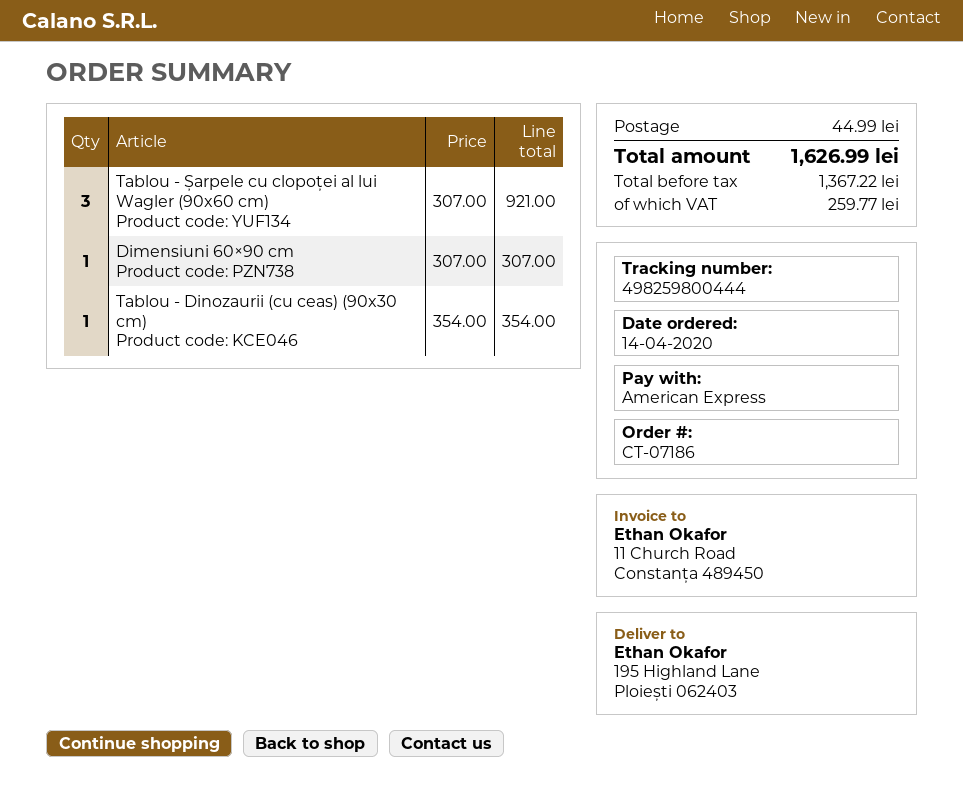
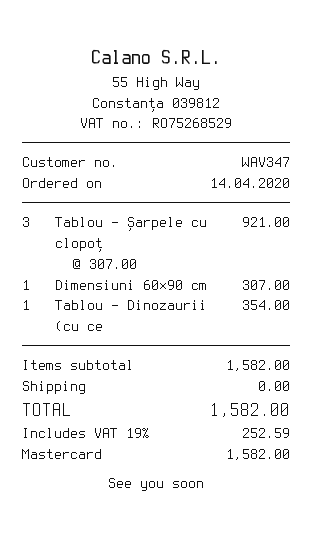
payment method: American Express -> Mastercard
shipping: 44.99 -> 0.00
tax: 259.77 -> 252.59
total: 1626.99 -> 1582.00

